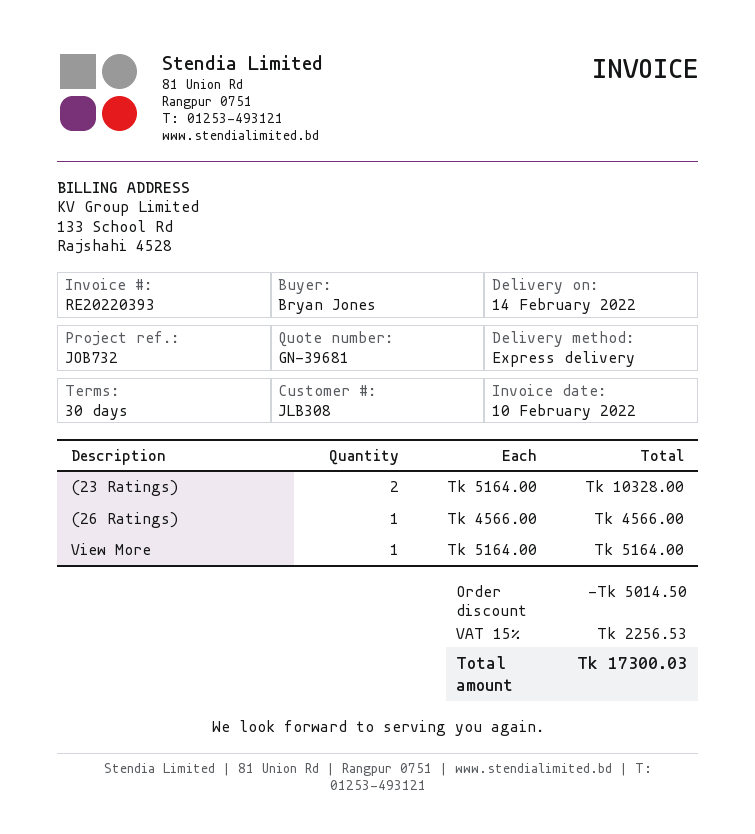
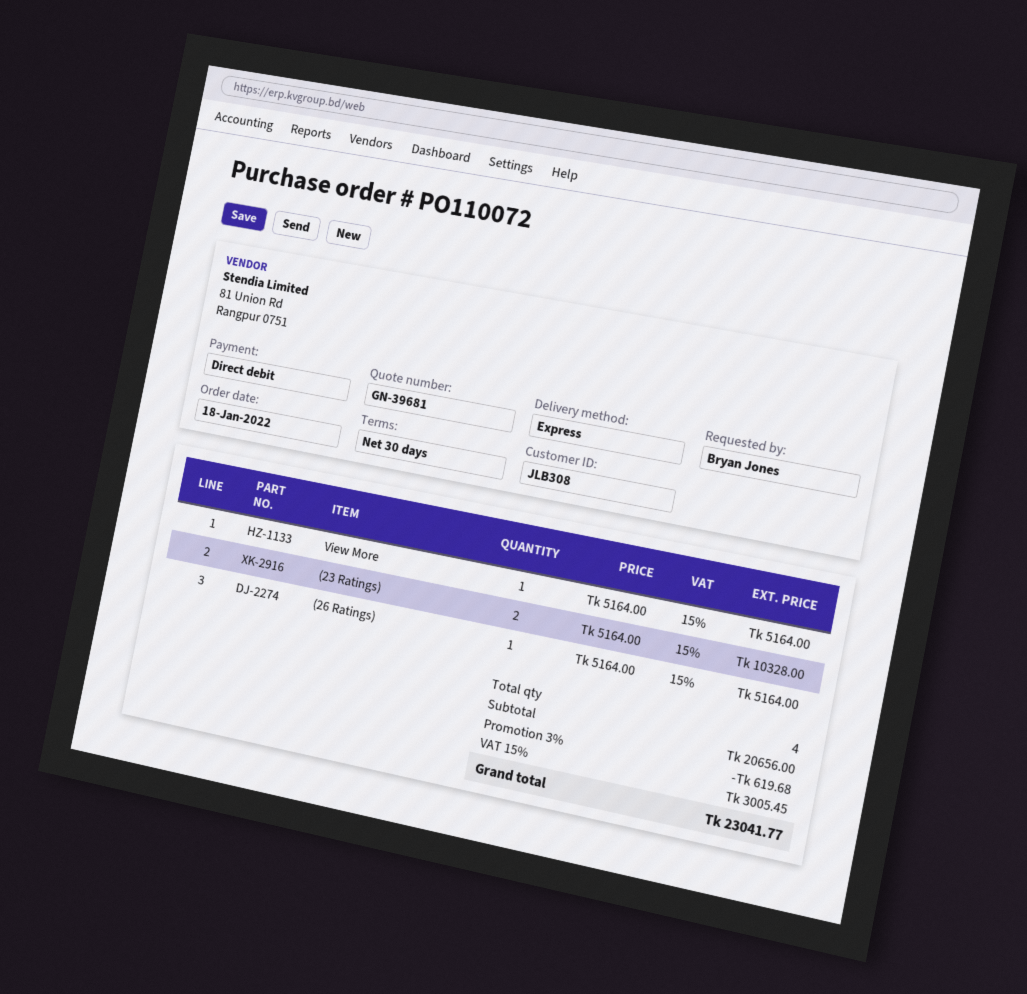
(26 Ratings): 1 x 4566.00 = 4566.00 -> 1 x 5164.00 = 5164.00
discount: 5014.50 -> 619.68
tax: 15% = 2256.53 -> 15% = 3005.45
total: 17300.03 -> 23041.77

